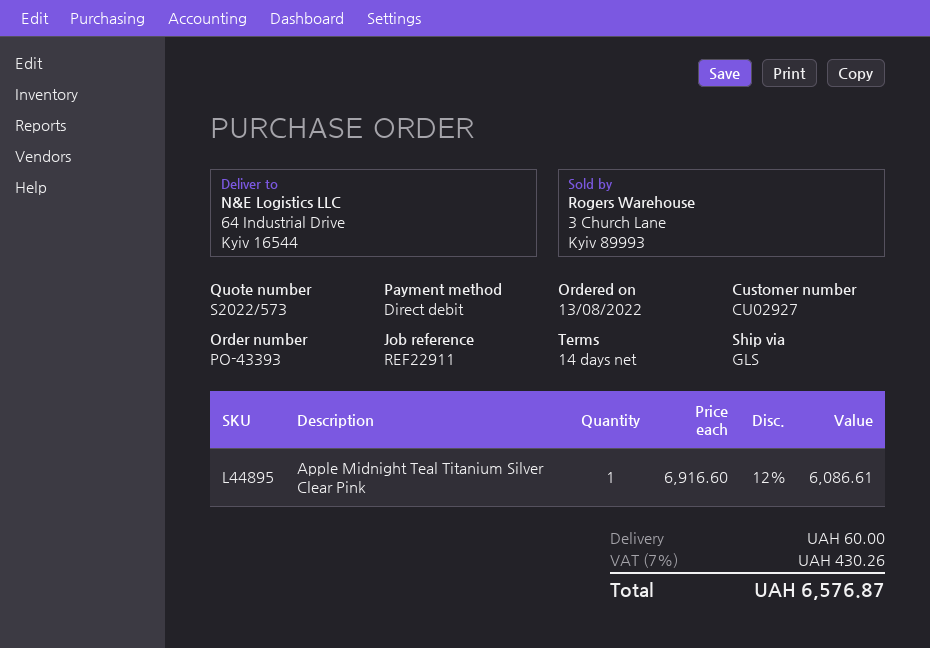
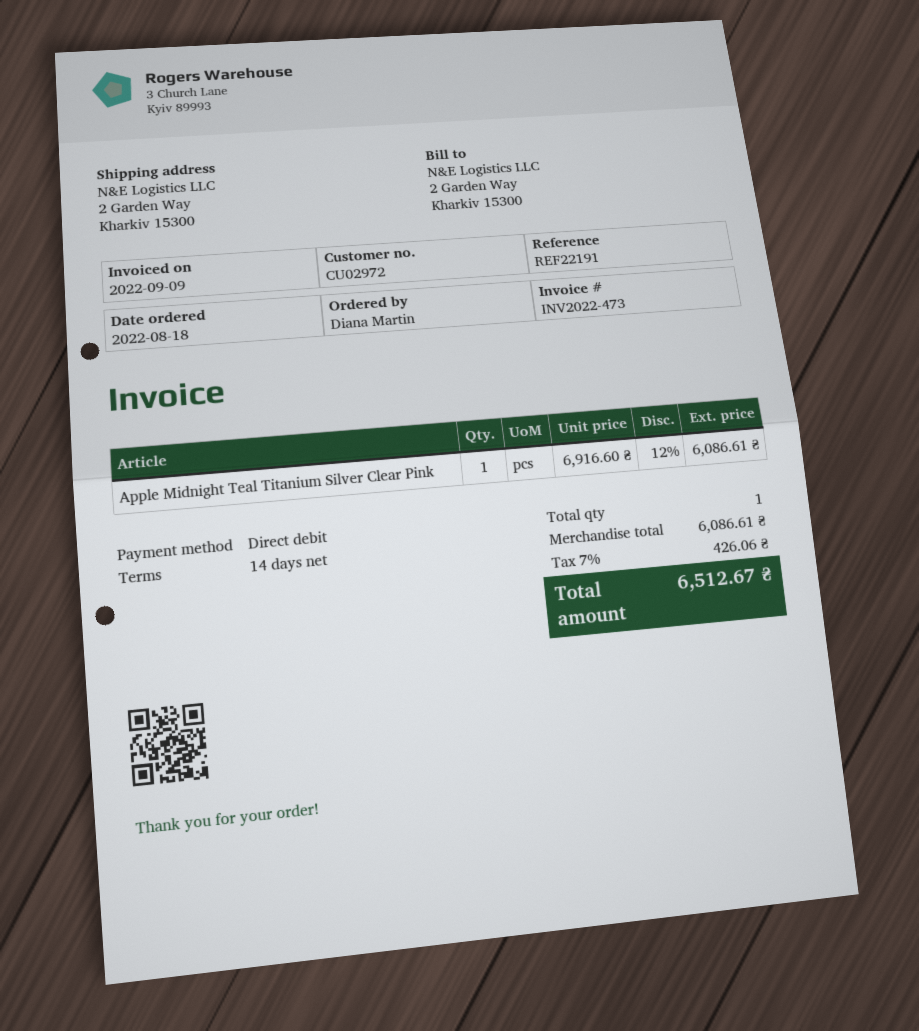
order date: 2022-08-13 -> 2022-08-18
customer number: CU02927 -> CU02972
reference: REF22911 -> REF22191
ship to: 64 Industrial Drive, Kyiv 16544 -> 2 Garden Way, Kharkiv 15300
shipping: 60.00 -> none
tax: 7% = 430.26 -> 7% = 426.06
total: 6576.87 -> 6512.67

